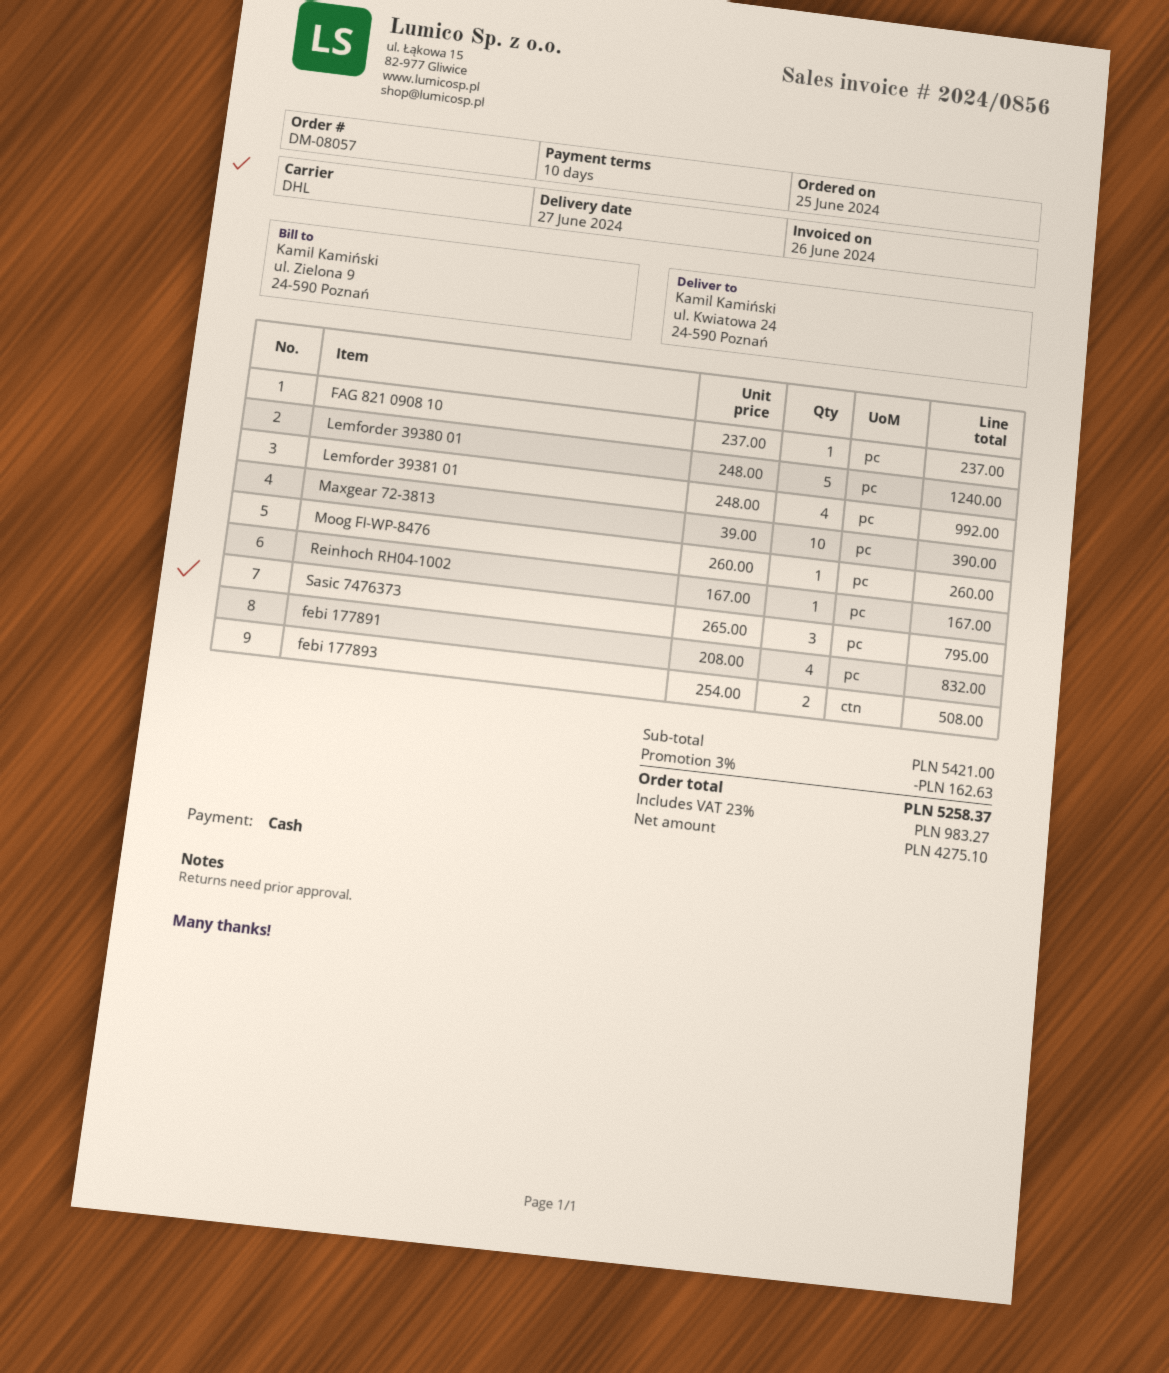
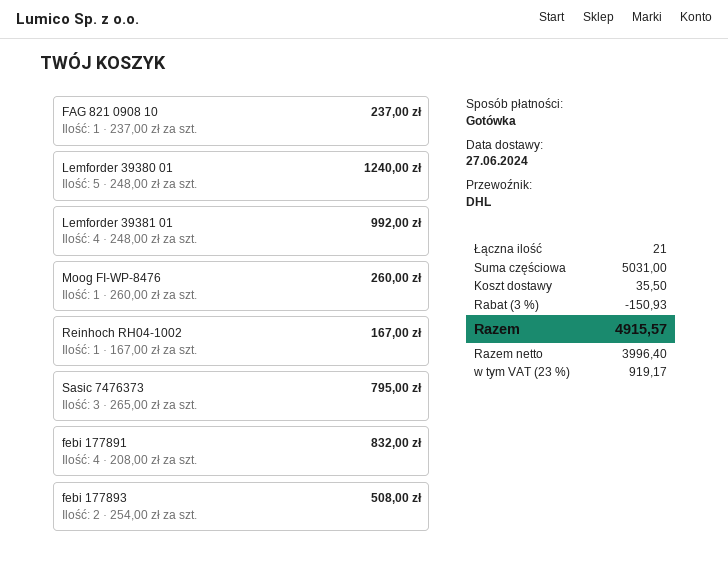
Maxgear 72-3813: 10 x 39.00 = 390.00 -> none
subtotal: 5421.00 -> 5031.00
discount: 3% = 162.63 -> 3% = 150.93
shipping: none -> 35.50
net: 4275.10 -> 3996.40
tax: 23% = 983.27 -> 23% = 919.17
total: 5258.37 -> 4915.57

